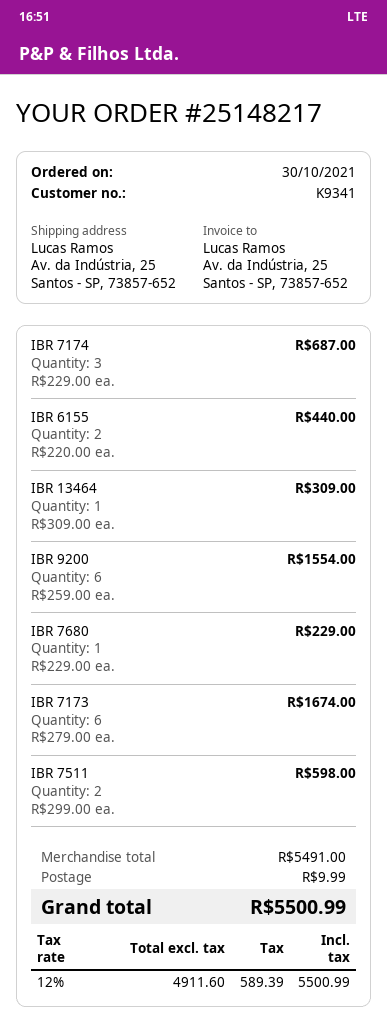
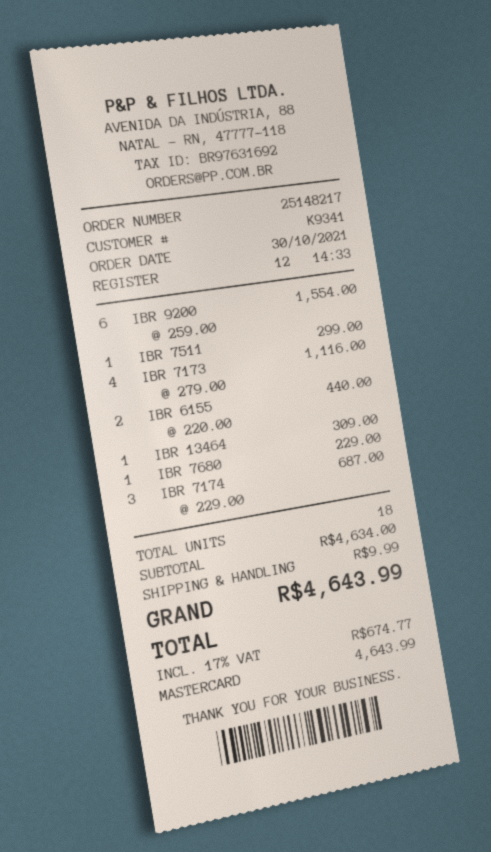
IBR 7173: 6 x 279.00 = 1674.00 -> 4 x 279.00 = 1116.00
IBR 7511: 2 x 299.00 = 598.00 -> 1 x 299.00 = 299.00
subtotal: 5491.00 -> 4634.00
tax: 12% = 589.39 -> 17% = 674.77
total: 5500.99 -> 4643.99

